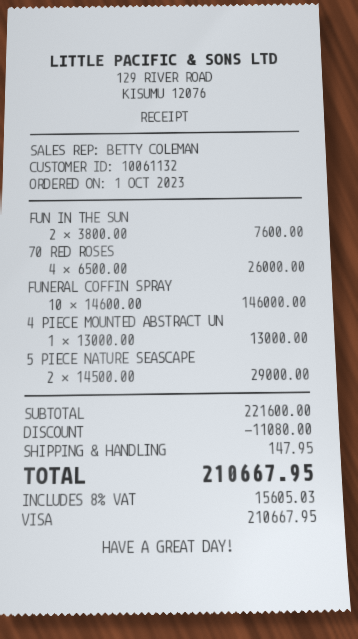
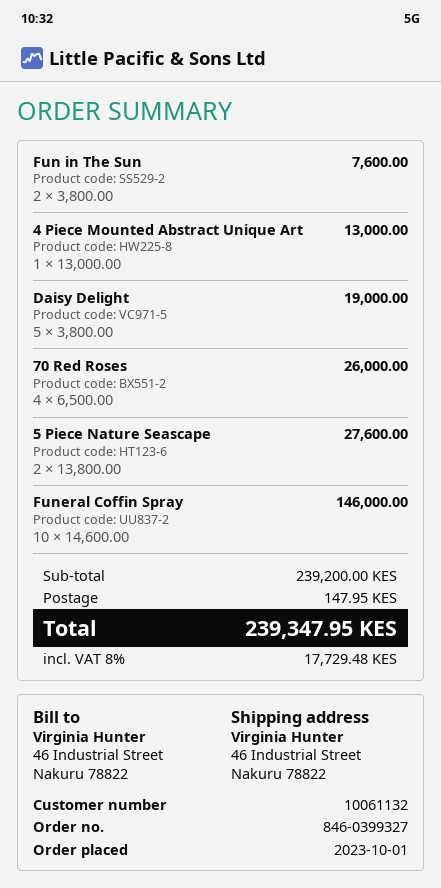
5 PIECE NATURE SEASCAPE: 2 x 14500.00 = 29000.00 -> 2 x 13800.00 = 27600.00
Daisy Delight: none -> 5 x 3800.00 = 19000.00
subtotal: 221600.00 -> 239200.00
discount: 11080.00 -> none
tax: 8% = 15605.03 -> 8% = 17729.48
total: 210667.95 -> 239347.95

